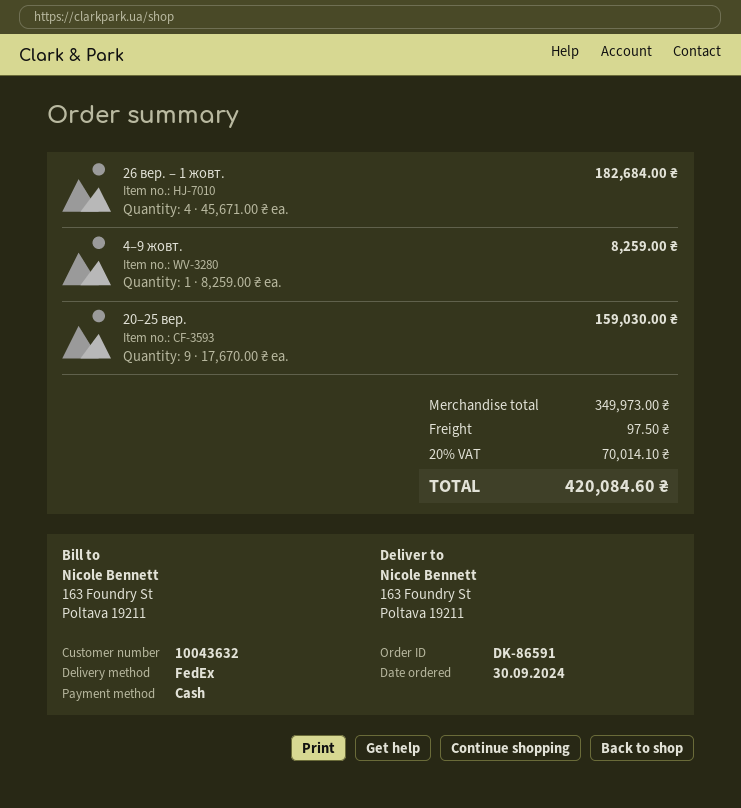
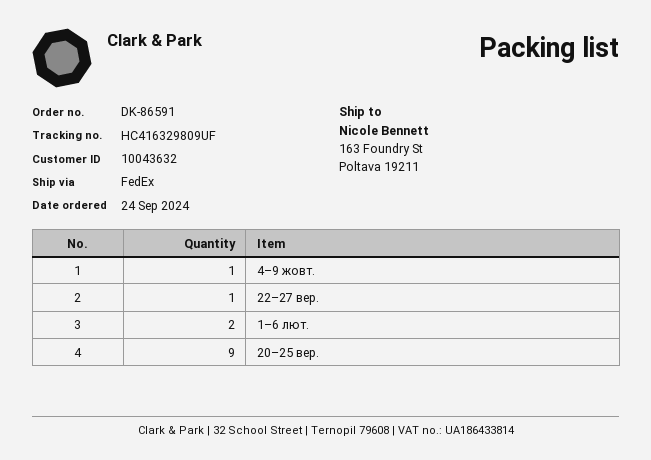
order date: 2024-09-30 -> 2024-09-24
26 вер. – 1 жовт.: 4 -> none
22–27 вер.: none -> 1
1–6 лют.: none -> 2

